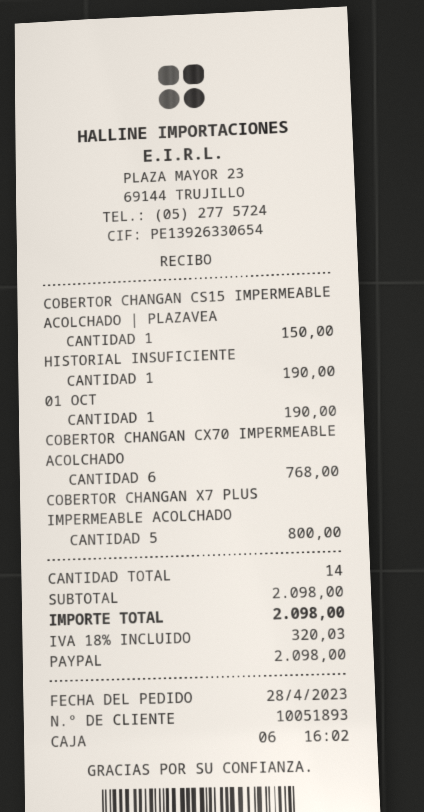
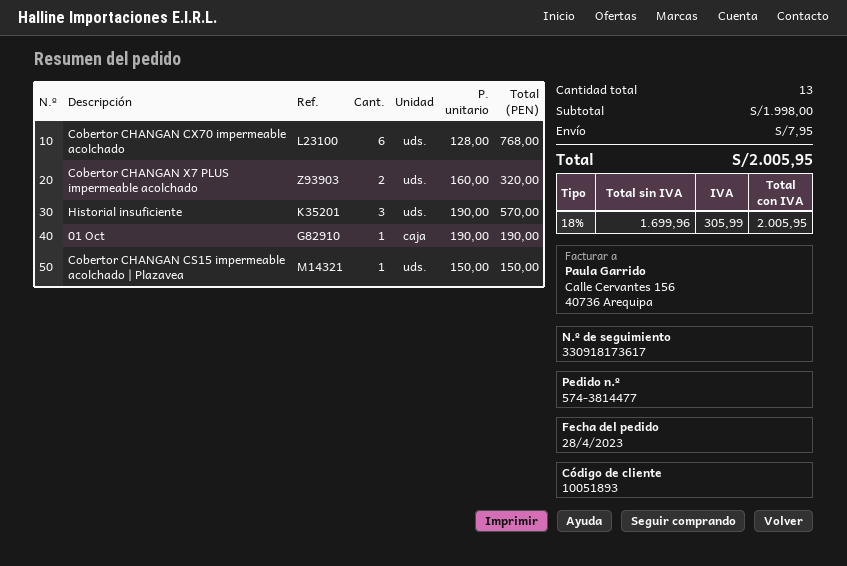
HISTORIAL INSUFICIENTE: 1 for 190.00 -> 3 for 570.00
COBERTOR CHANGAN X7 PLUS IMPERMEABLE ACOLCHADO: 5 for 800.00 -> 2 for 320.00
total quantity: 14 -> 13
subtotal: 2098.00 -> 1998.00
shipping: none -> 7.95
tax: 18% = 320.03 -> 18% = 305.99
total: 2098.00 -> 2005.95

